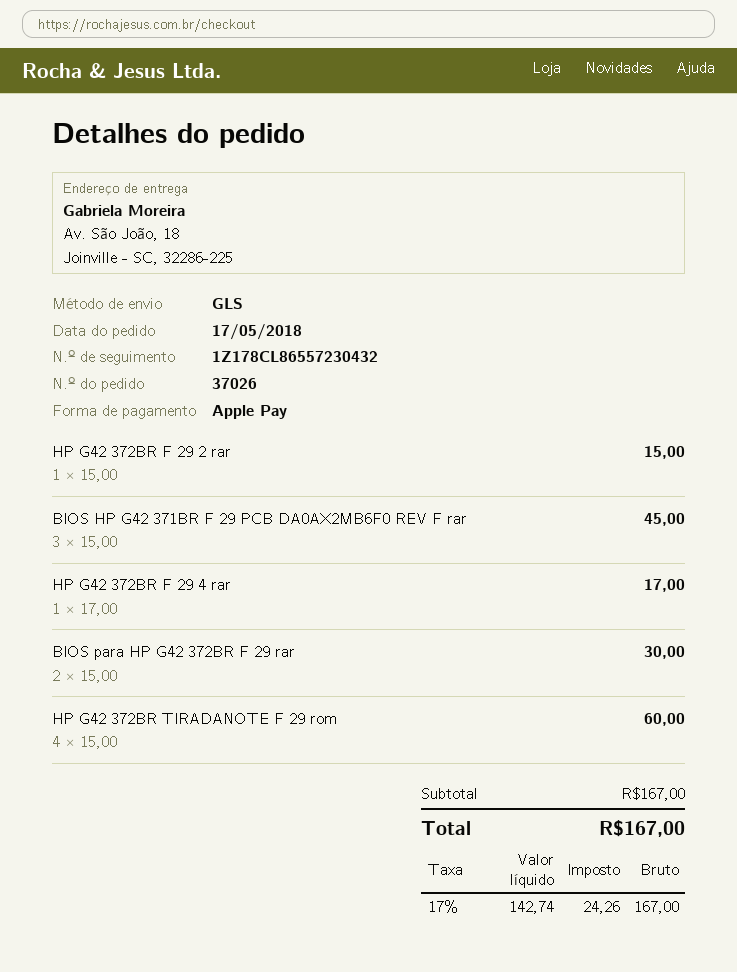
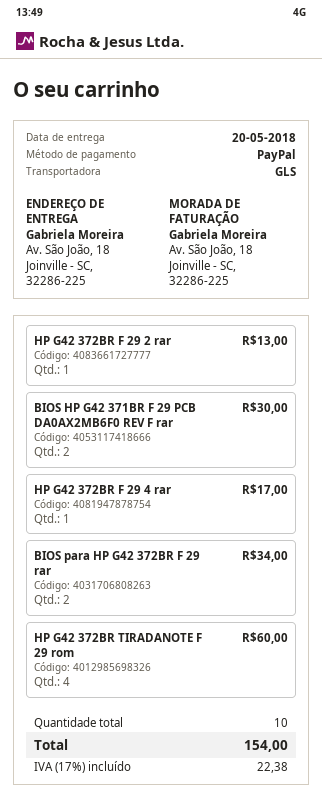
payment method: Apple Pay -> PayPal
HP G42 372BR F 29 2 rar: 1 for 15.00 -> 1 for 13.00
BIOS HP G42 371BR F 29 PCB DA0AX2MB6F0 REV F rar: 3 for 45.00 -> 2 for 30.00
BIOS para HP G42 372BR F 29 rar: 2 for 30.00 -> 2 for 34.00
tax: 17% = 24.26 -> 17% = 22.38
total: 167.00 -> 154.00

